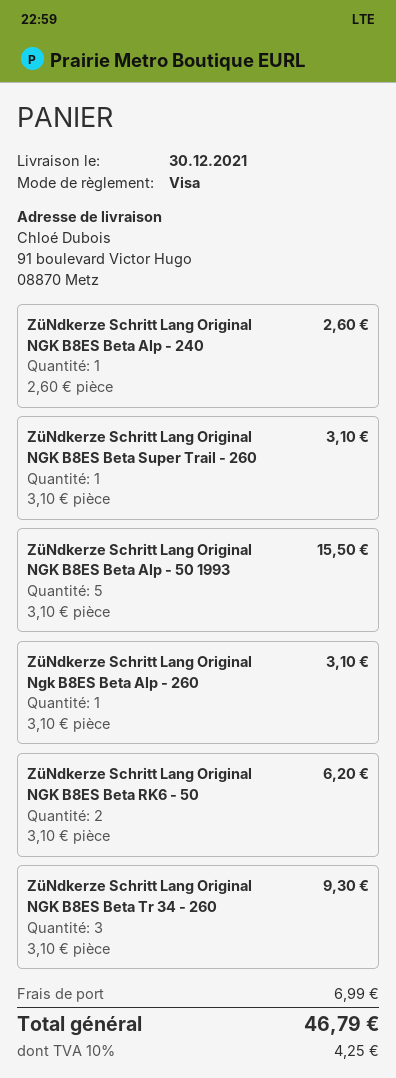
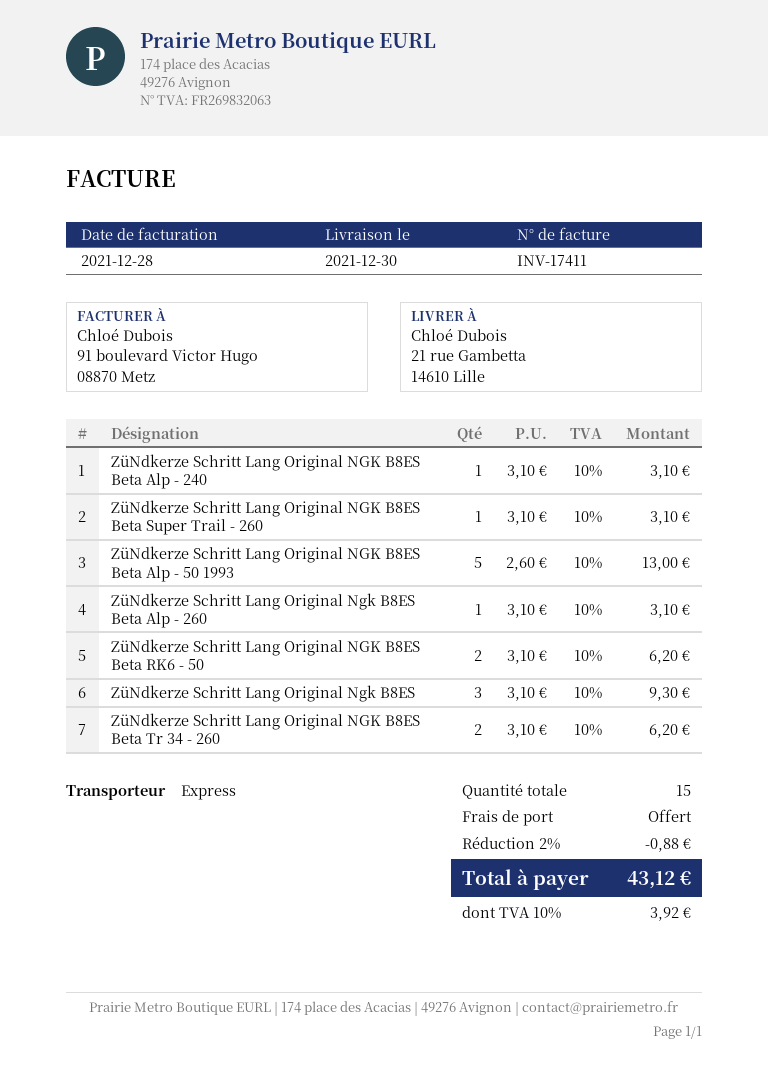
ship to: 91 boulevard Victor Hugo, 08870 Metz -> 21 rue Gambetta, 14610 Lille
ZüNdkerze Schritt Lang Original NGK B8ES Beta Alp - 240: 1 x 2.60 = 2.60 -> 1 x 3.10 = 3.10
ZüNdkerze Schritt Lang Original NGK B8ES Beta Alp - 50 1993: 5 x 3.10 = 15.50 -> 5 x 2.60 = 13.00
ZüNdkerze Schritt Lang Original NGK B8ES Beta Tr 34 - 260: 3 x 3.10 = 9.30 -> 2 x 3.10 = 6.20
ZüNdkerze Schritt Lang Original Ngk B8ES: none -> 3 x 3.10 = 9.30
discount: none -> 2% = 0.88
shipping: 6.99 -> 0.00
tax: 10% = 4.25 -> 10% = 3.92
total: 46.79 -> 43.12

